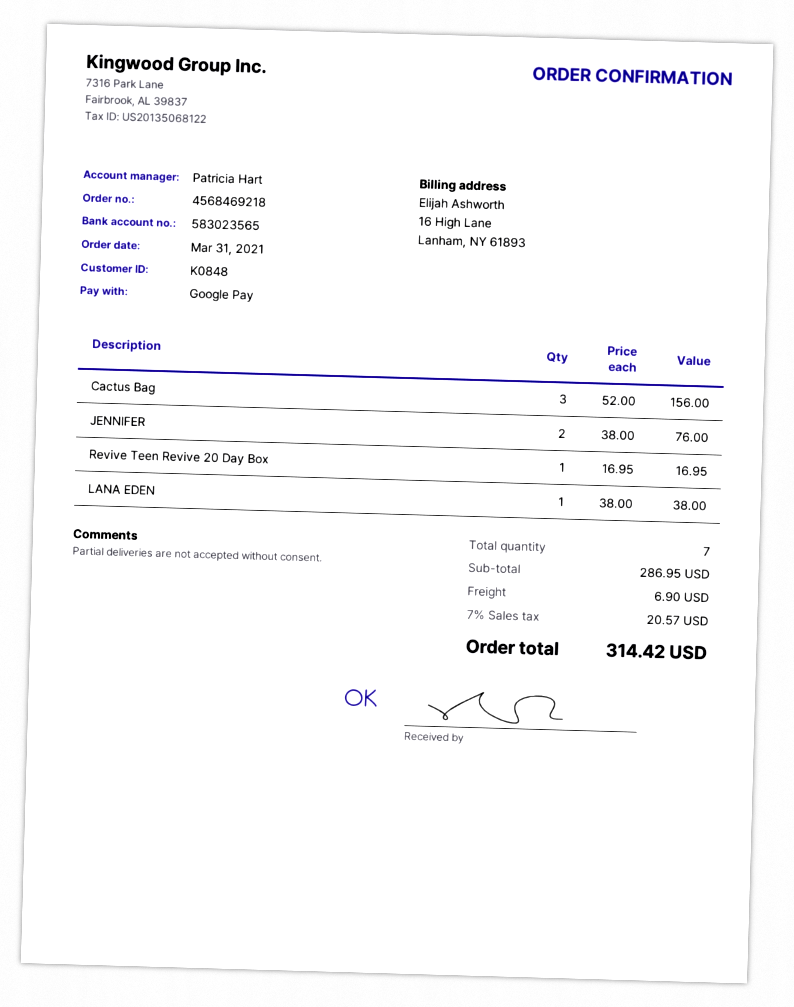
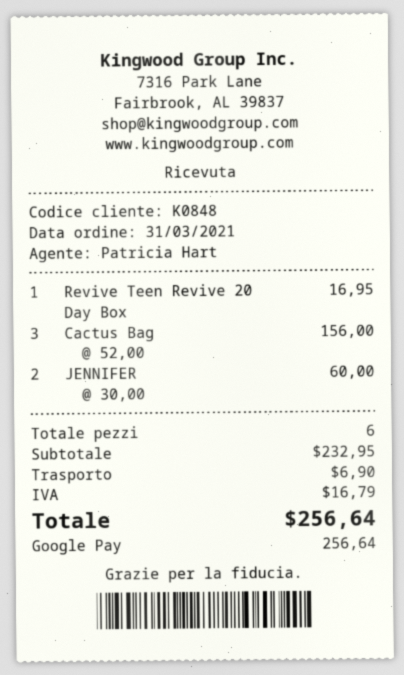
JENNIFER: 2 x 38.00 = 76.00 -> 2 x 30.00 = 60.00
LANA EDEN: 1 x 38.00 = 38.00 -> none
total quantity: 7 -> 6
subtotal: 286.95 -> 232.95
tax: 20.57 -> 16.79
total: 314.42 -> 256.64

